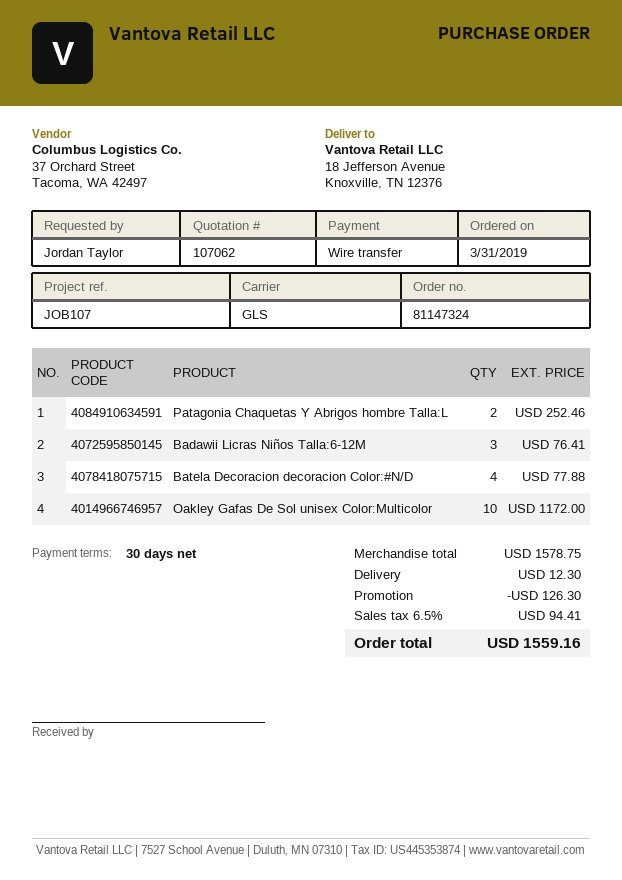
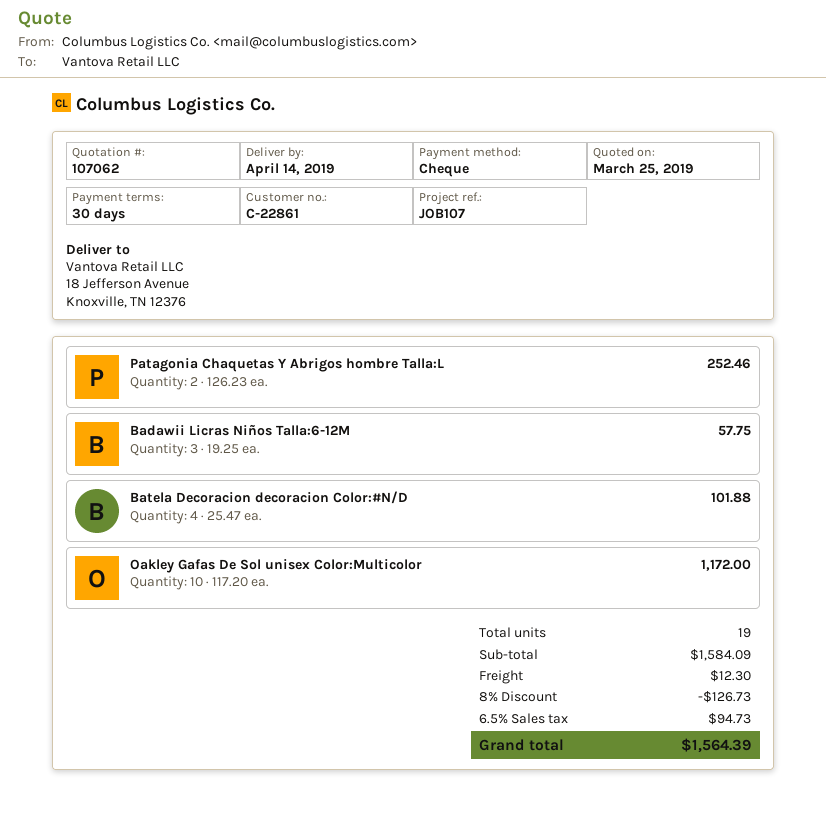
payment method: bank transfer -> cheque
Badawii Licras Niños Talla:6-12M: 3 for 76.41 -> 3 for 57.75
Batela Decoracion decoracion Color:#N/D: 4 for 77.88 -> 4 for 101.88
subtotal: 1578.75 -> 1584.09
discount: 126.30 -> 126.73
tax: 6.5% = 94.41 -> 6.5% = 94.73
total: 1559.16 -> 1564.39

